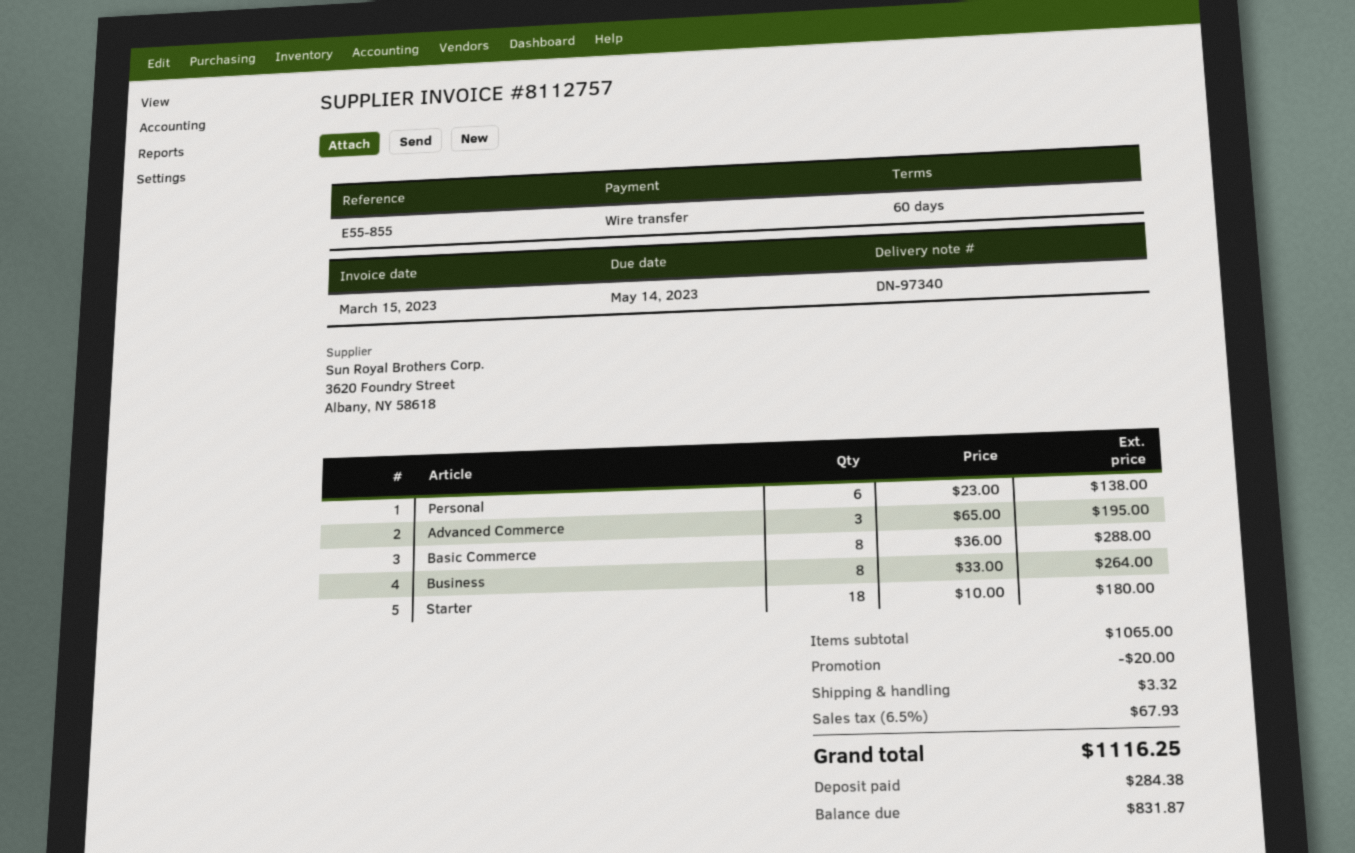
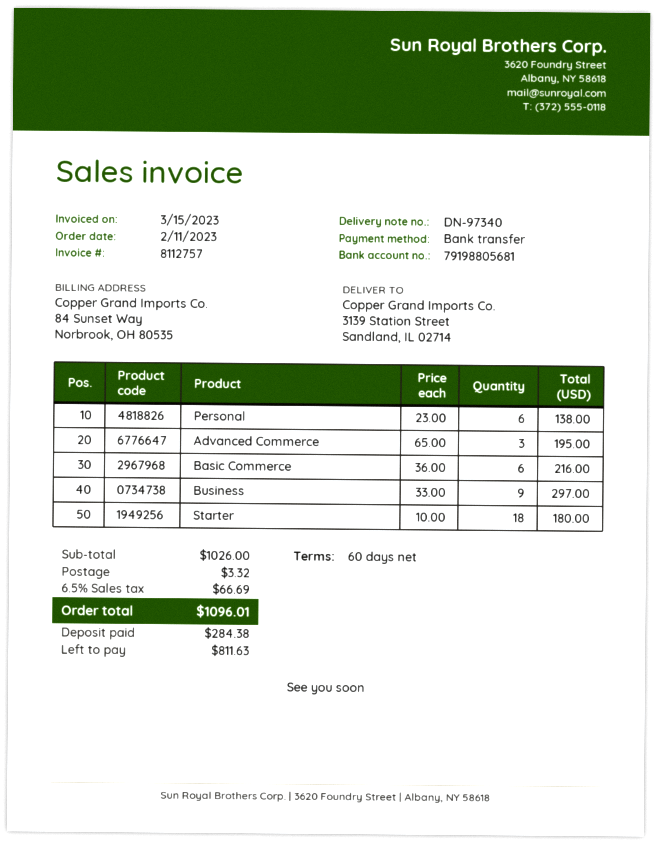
Basic Commerce: 8 x 36.00 = 288.00 -> 6 x 36.00 = 216.00
Business: 8 x 33.00 = 264.00 -> 9 x 33.00 = 297.00
subtotal: 1065.00 -> 1026.00
discount: 20.00 -> none
tax: 6.5% = 67.93 -> 6.5% = 66.69
total: 1116.25 -> 1096.01
balance: 831.87 -> 811.63

